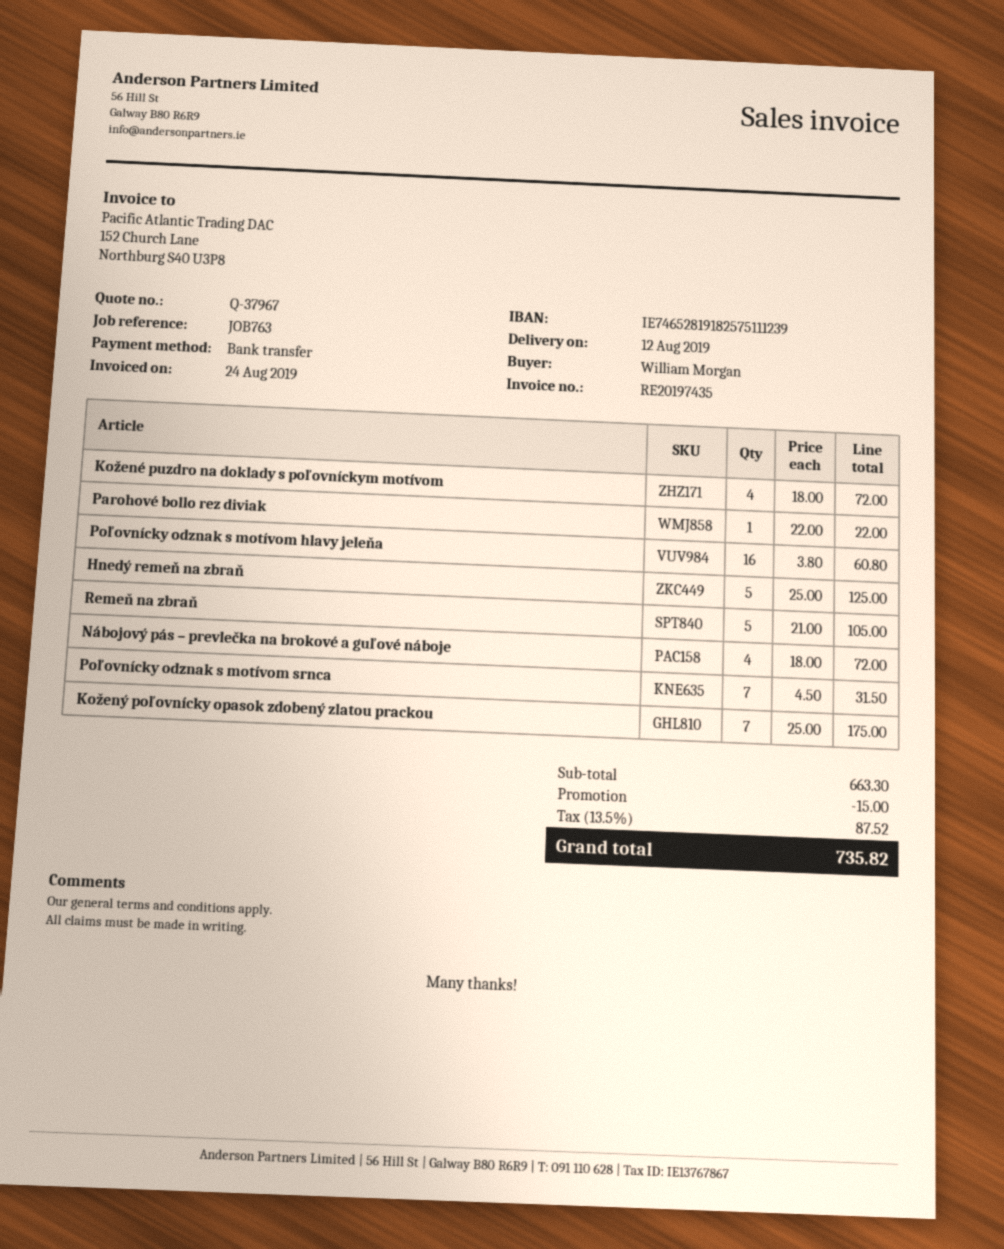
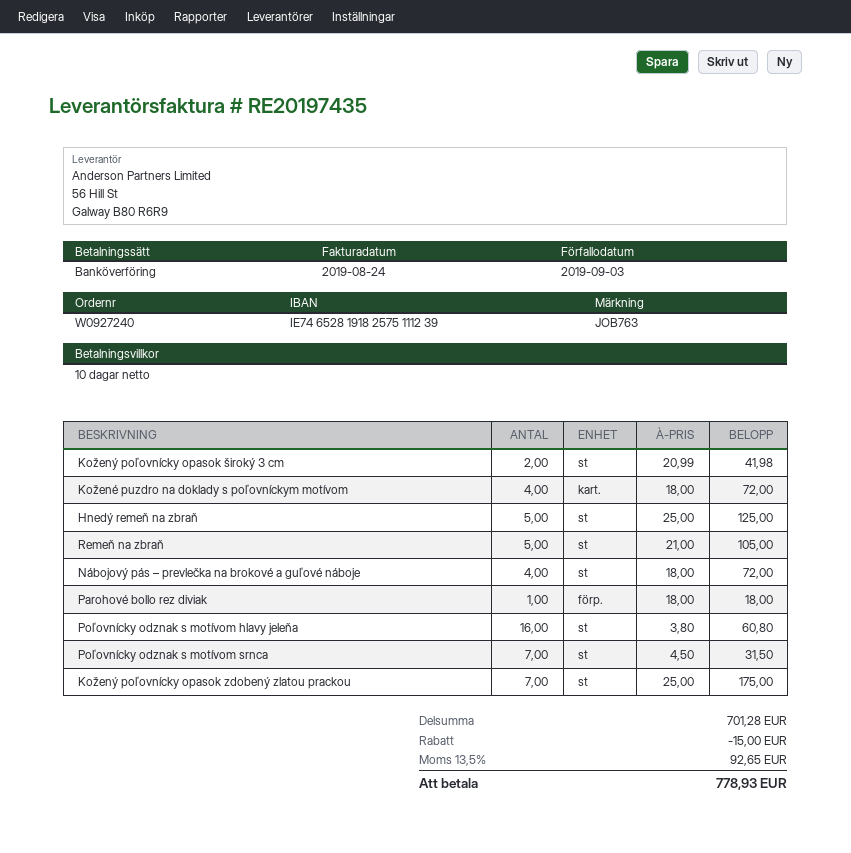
Parohové bollo rez diviak: 1 x 22.00 = 22.00 -> 1 x 18.00 = 18.00
Kožený poľovnícky opasok široký 3 cm: none -> 2 x 20.99 = 41.98
subtotal: 663.30 -> 701.28
tax: 13.5% = 87.52 -> 13.5% = 92.65
total: 735.82 -> 778.93

